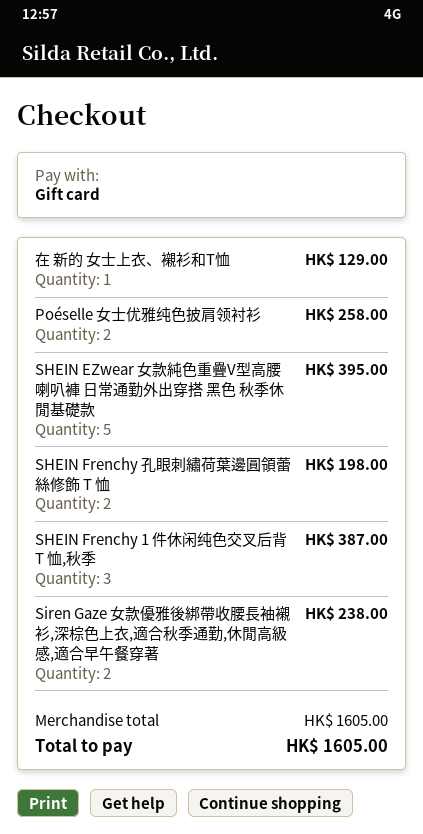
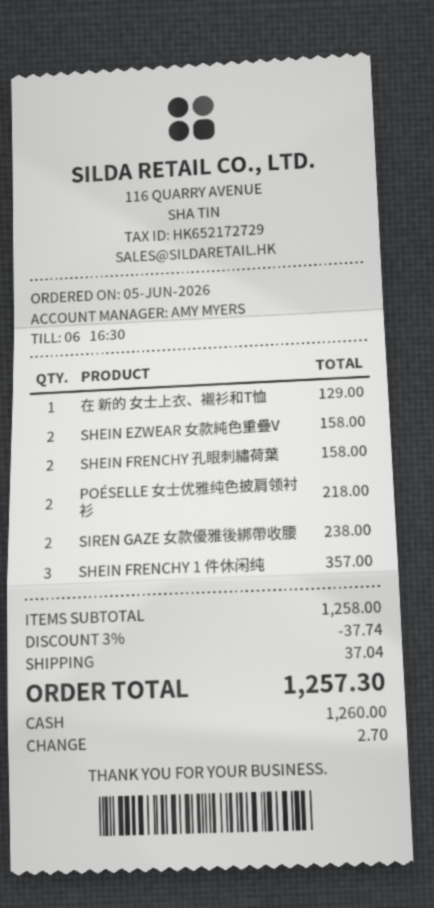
payment method: gift card -> cash
Poéselle 女士优雅纯色披肩领衬衫: 2 for 258.00 -> 2 for 218.00
SHEIN EZwear 女款純色重疊V型高腰喇叭褲 日常通勤外出穿搭 黑色 秋季休閒基礎款: 5 for 395.00 -> 2 for 158.00
SHEIN Frenchy 孔眼刺繡荷葉邊圓領蕾絲修飾 T 恤: 2 for 198.00 -> 2 for 158.00
SHEIN Frenchy 1 件休闲纯色交叉后背 T 恤,秋季: 3 for 387.00 -> 3 for 357.00
subtotal: 1605.00 -> 1258.00
discount: none -> 3% = 37.74
shipping: none -> 37.04
total: 1605.00 -> 1257.30

